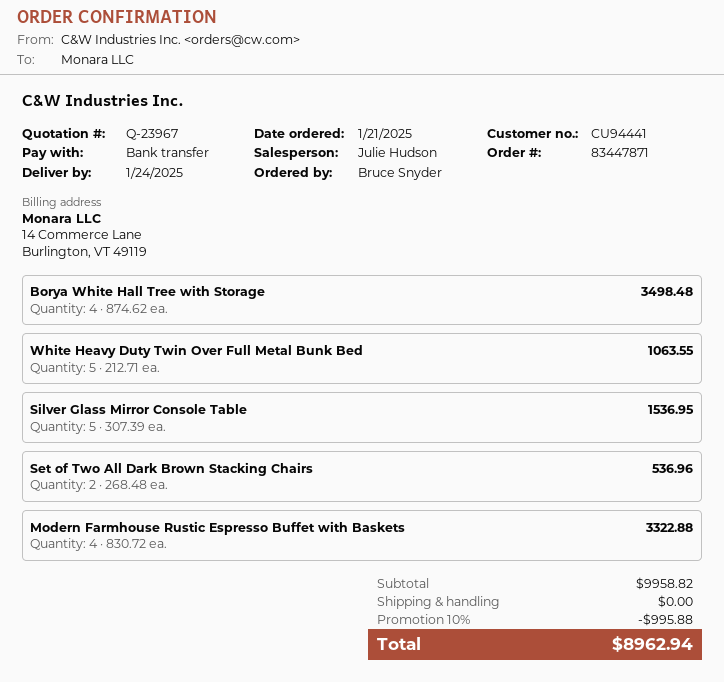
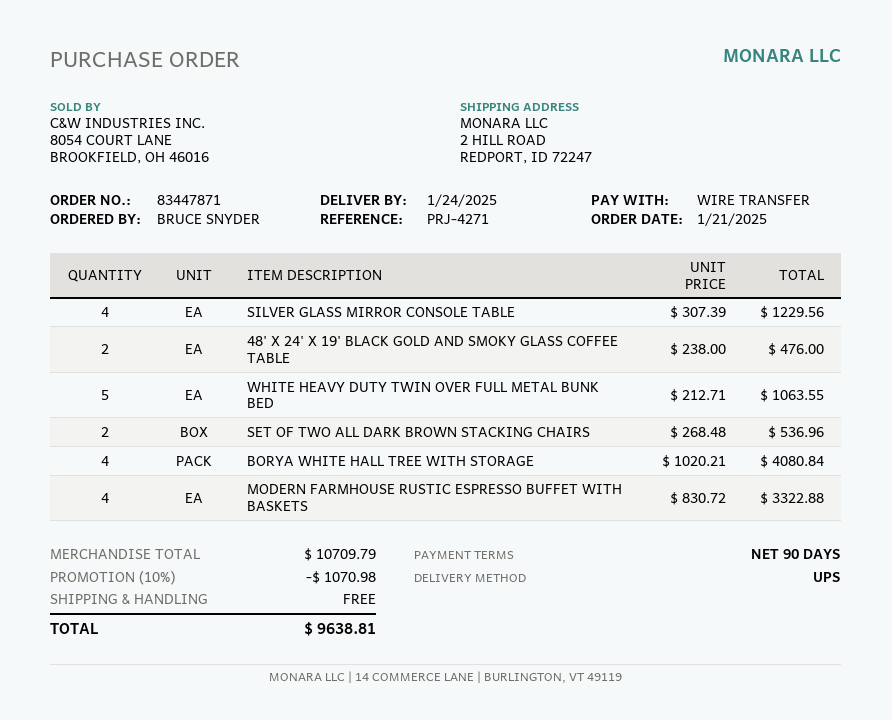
Borya White Hall Tree with Storage: 4 x 874.62 = 3498.48 -> 4 x 1020.21 = 4080.84
Silver Glass Mirror Console Table: 5 x 307.39 = 1536.95 -> 4 x 307.39 = 1229.56
48' X 24' X 19' BLACK GOLD AND SMOKY GLASS COFFEE TABLE: none -> 2 x 238.00 = 476.00
subtotal: 9958.82 -> 10709.79
discount: 10% = 995.88 -> 10% = 1070.98
total: 8962.94 -> 9638.81

